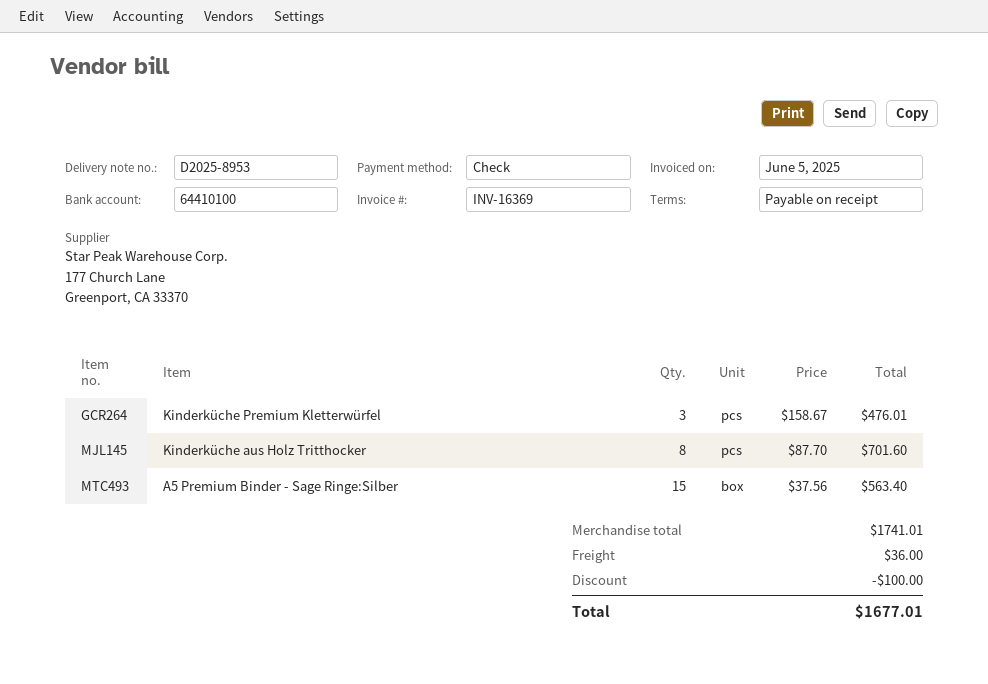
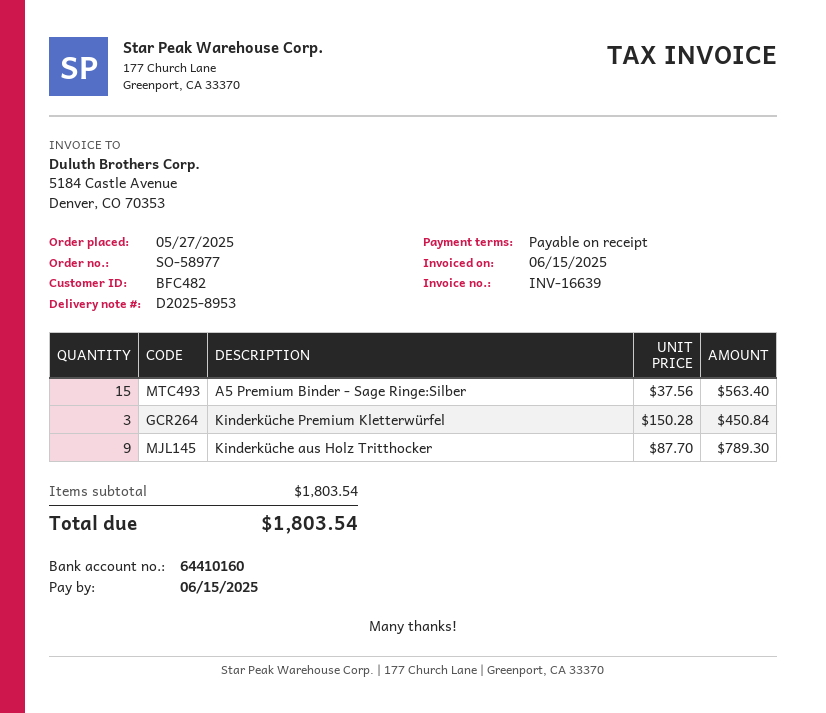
invoice number: INV-16369 -> INV-16639
invoice date: 2025-06-05 -> 2025-06-15
bank account: 64410100 -> 64410160
Kinderküche Premium Kletterwürfel: 3 x 158.67 = 476.01 -> 3 x 150.28 = 450.84
Kinderküche aus Holz Tritthocker: 8 x 87.70 = 701.60 -> 9 x 87.70 = 789.30
subtotal: 1741.01 -> 1803.54
discount: 100.00 -> none
shipping: 36.00 -> none
total: 1677.01 -> 1803.54

